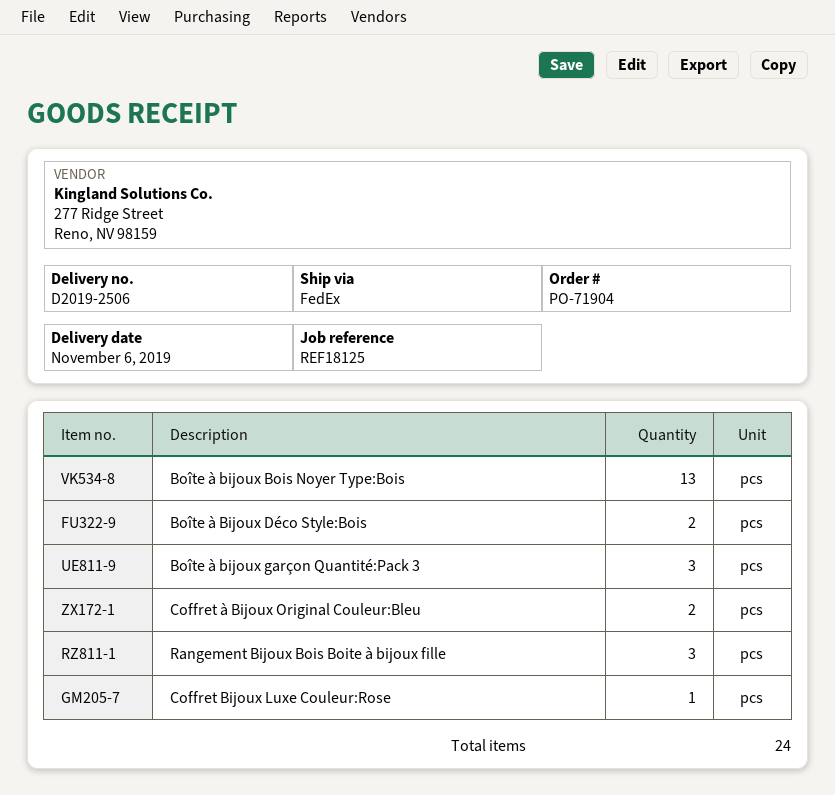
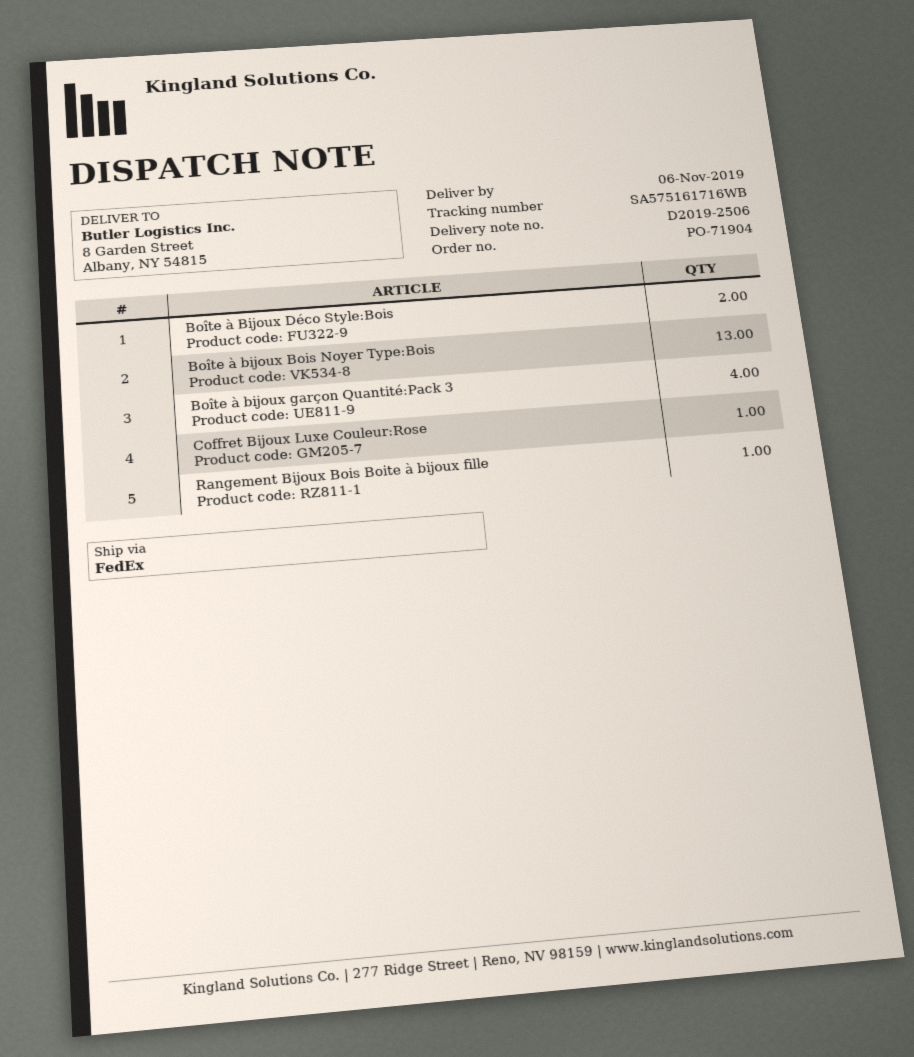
Boîte à bijoux garçon Quantité:Pack 3: 3 -> 4
Coffret à Bijoux Original Couleur:Bleu: 2 -> none
Rangement Bijoux Bois Boite à bijoux fille: 3 -> 1

